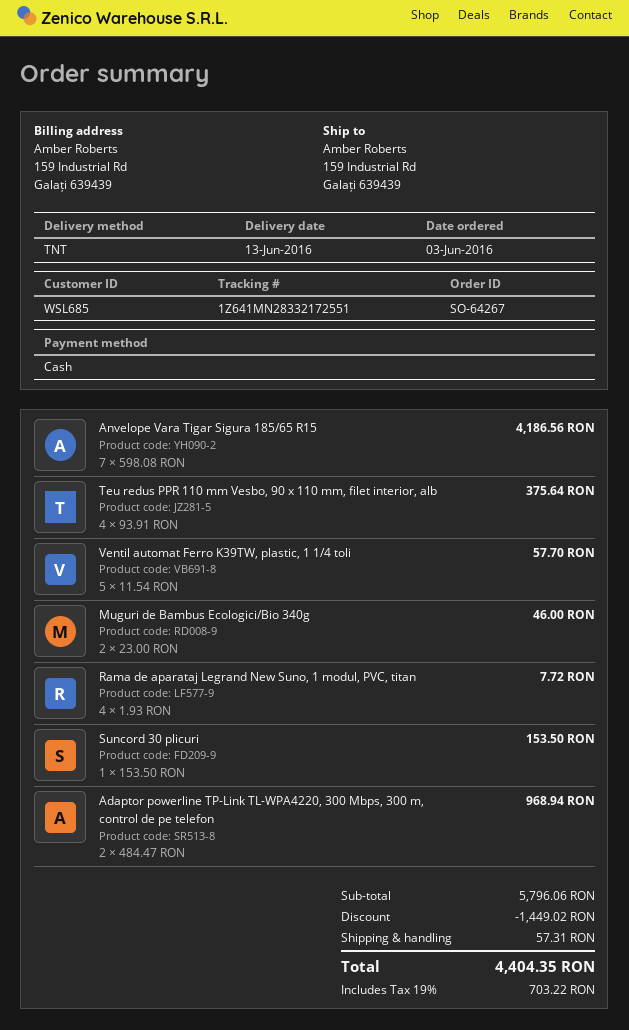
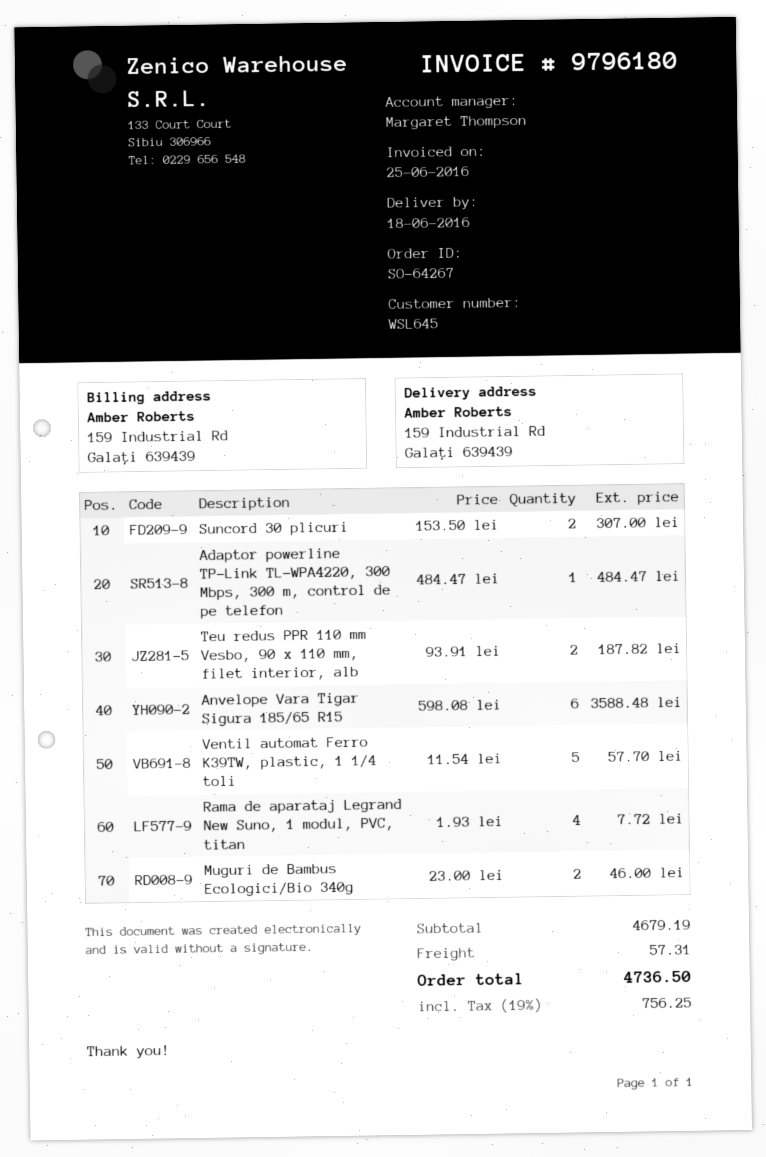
delivery date: 2016-06-13 -> 2016-06-18
customer number: WSL685 -> WSL645
Anvelope Vara Tigar Sigura 185/65 R15: 7 x 598.08 = 4186.56 -> 6 x 598.08 = 3588.48
Teu redus PPR 110 mm Vesbo, 90 x 110 mm, filet interior, alb: 4 x 93.91 = 375.64 -> 2 x 93.91 = 187.82
Suncord 30 plicuri: 1 x 153.50 = 153.50 -> 2 x 153.50 = 307.00
Adaptor powerline TP-Link TL-WPA4220, 300 Mbps, 300 m, control de pe telefon: 2 x 484.47 = 968.94 -> 1 x 484.47 = 484.47
subtotal: 5796.06 -> 4679.19
discount: 1449.02 -> none
tax: 19% = 703.22 -> 19% = 756.25
total: 4404.35 -> 4736.50

